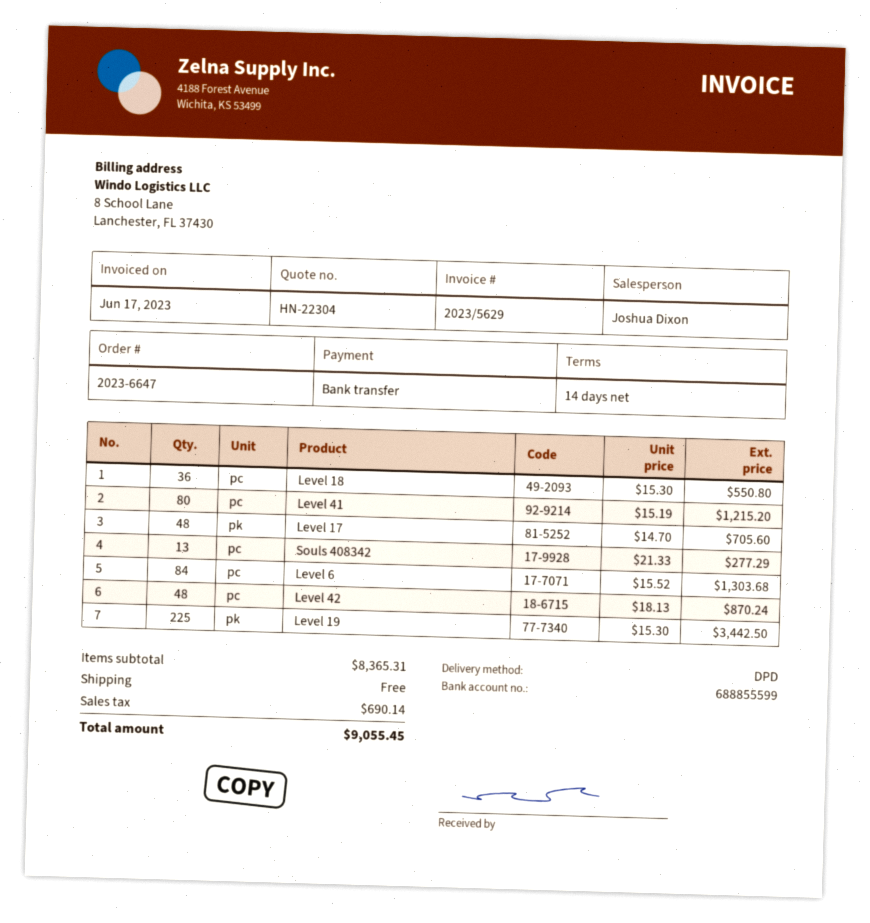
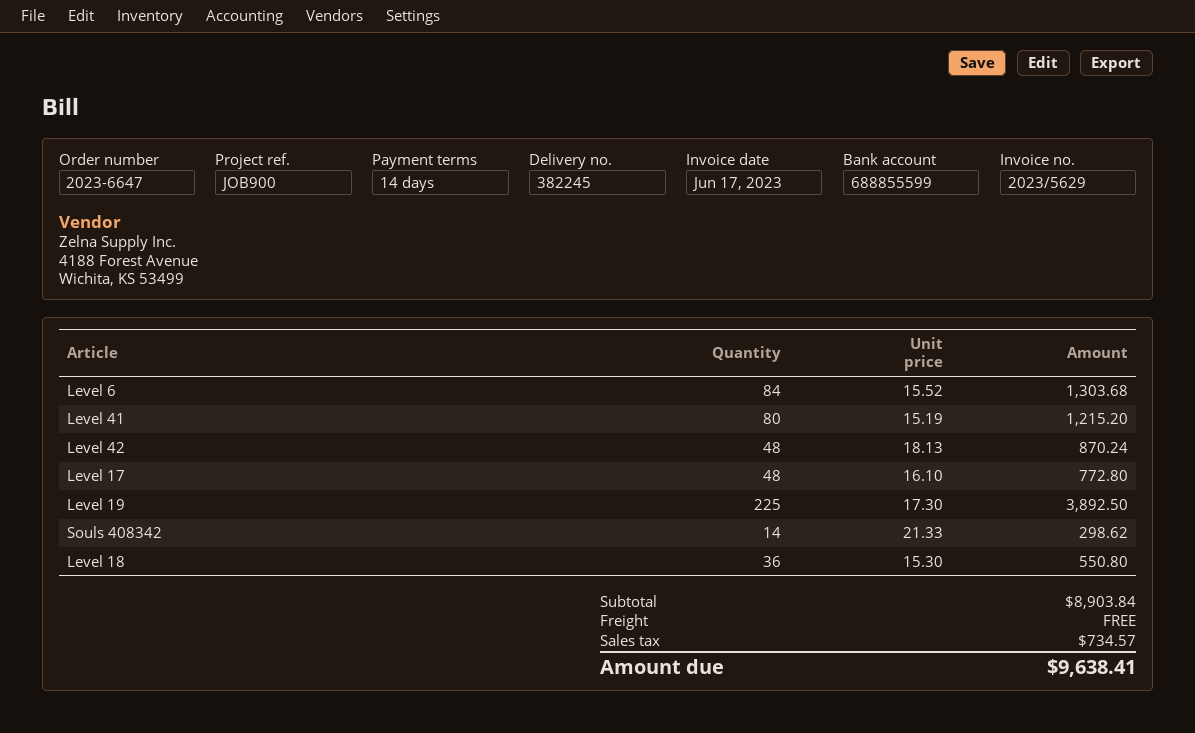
Level 17: 48 x 14.70 = 705.60 -> 48 x 16.10 = 772.80
Souls 408342: 13 x 21.33 = 277.29 -> 14 x 21.33 = 298.62
Level 19: 225 x 15.30 = 3442.50 -> 225 x 17.30 = 3892.50
subtotal: 8365.31 -> 8903.84
tax: 690.14 -> 734.57
total: 9055.45 -> 9638.41

